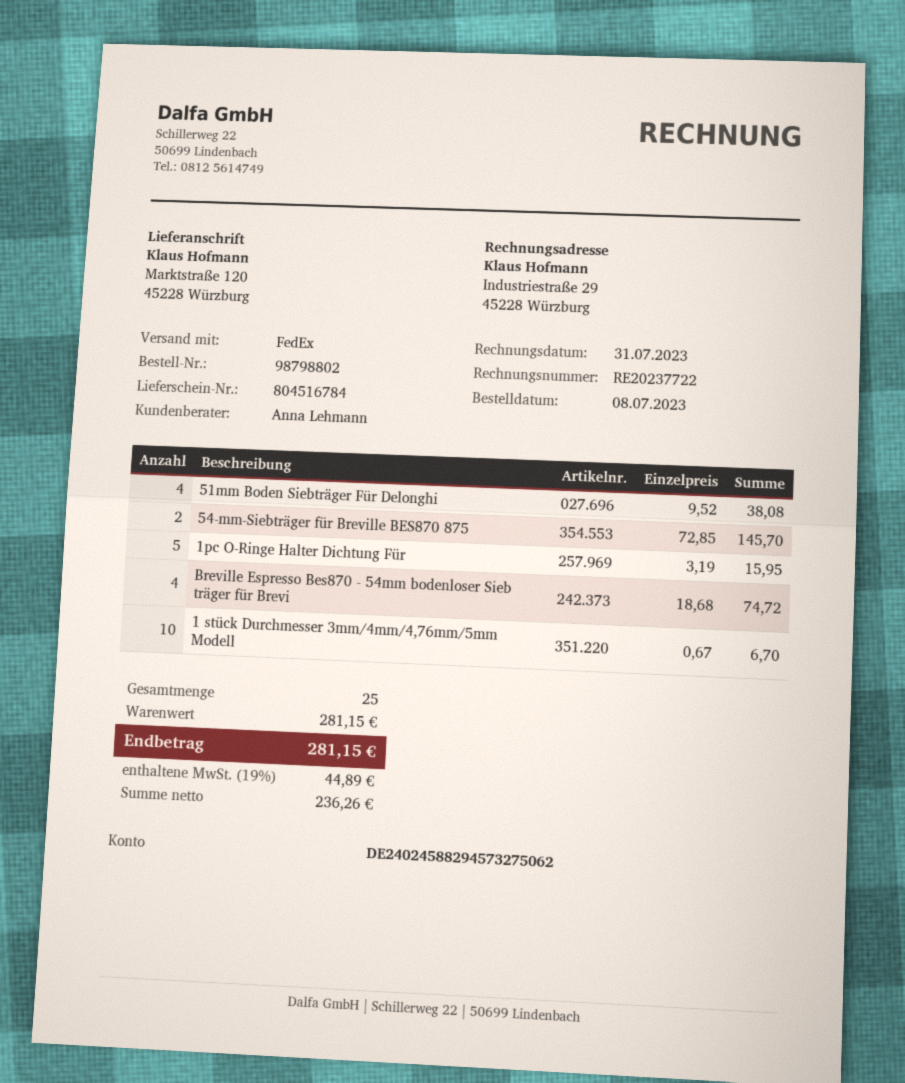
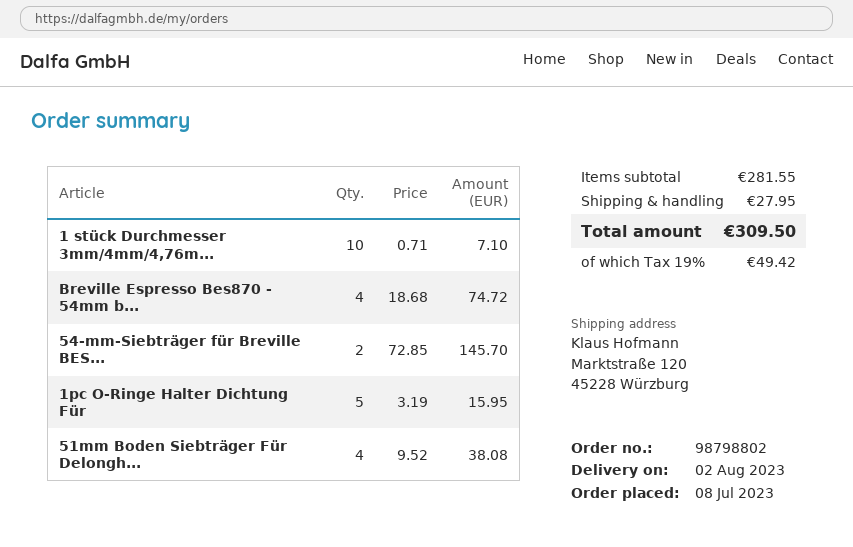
1 stück Durchmesser 3mm/4mm/4,76mm/5mm Modell: 10 x 0.67 = 6.70 -> 10 x 0.71 = 7.10
subtotal: 281.15 -> 281.55
shipping: none -> 27.95
tax: 19% = 44.89 -> 19% = 49.42
total: 281.15 -> 309.50

